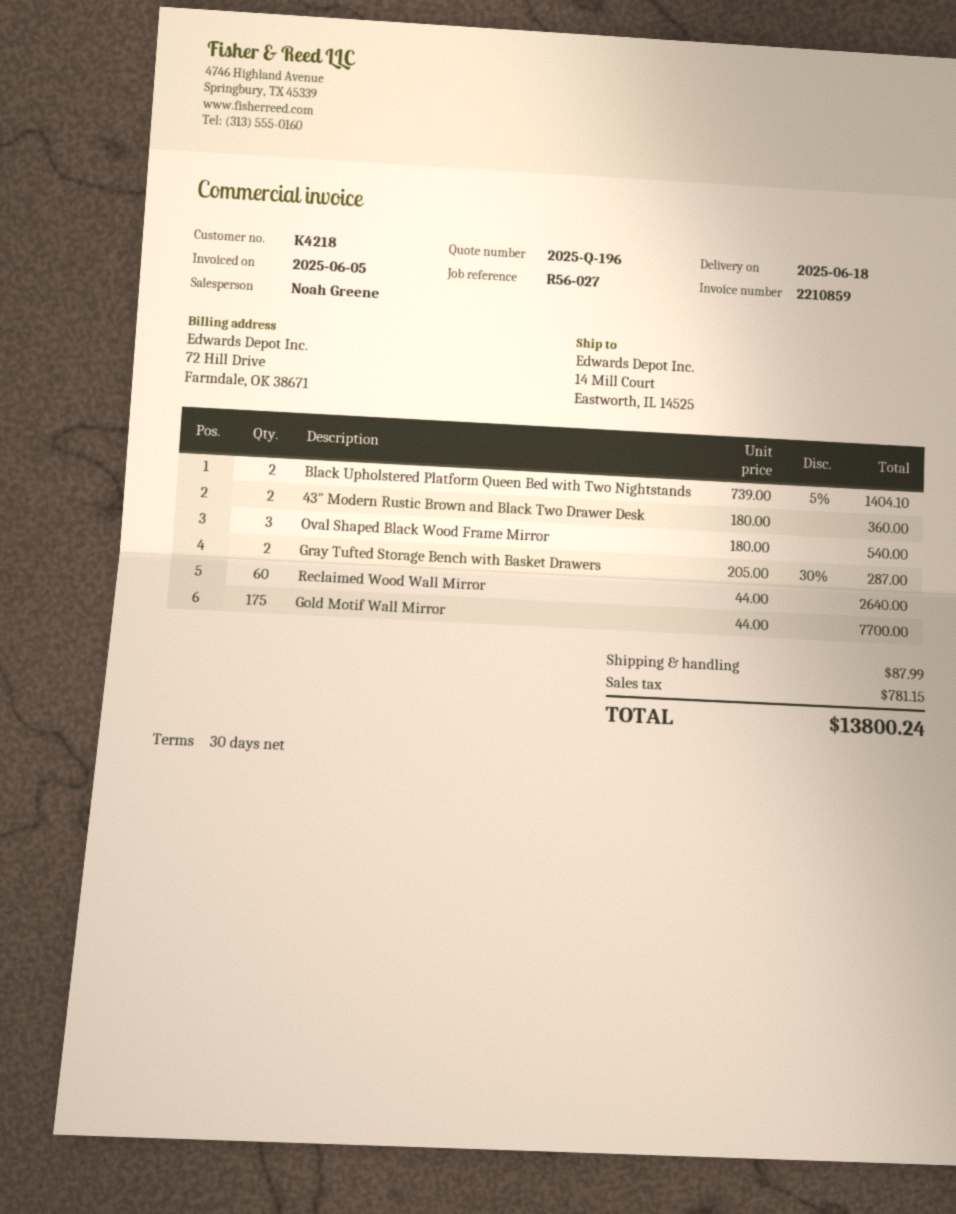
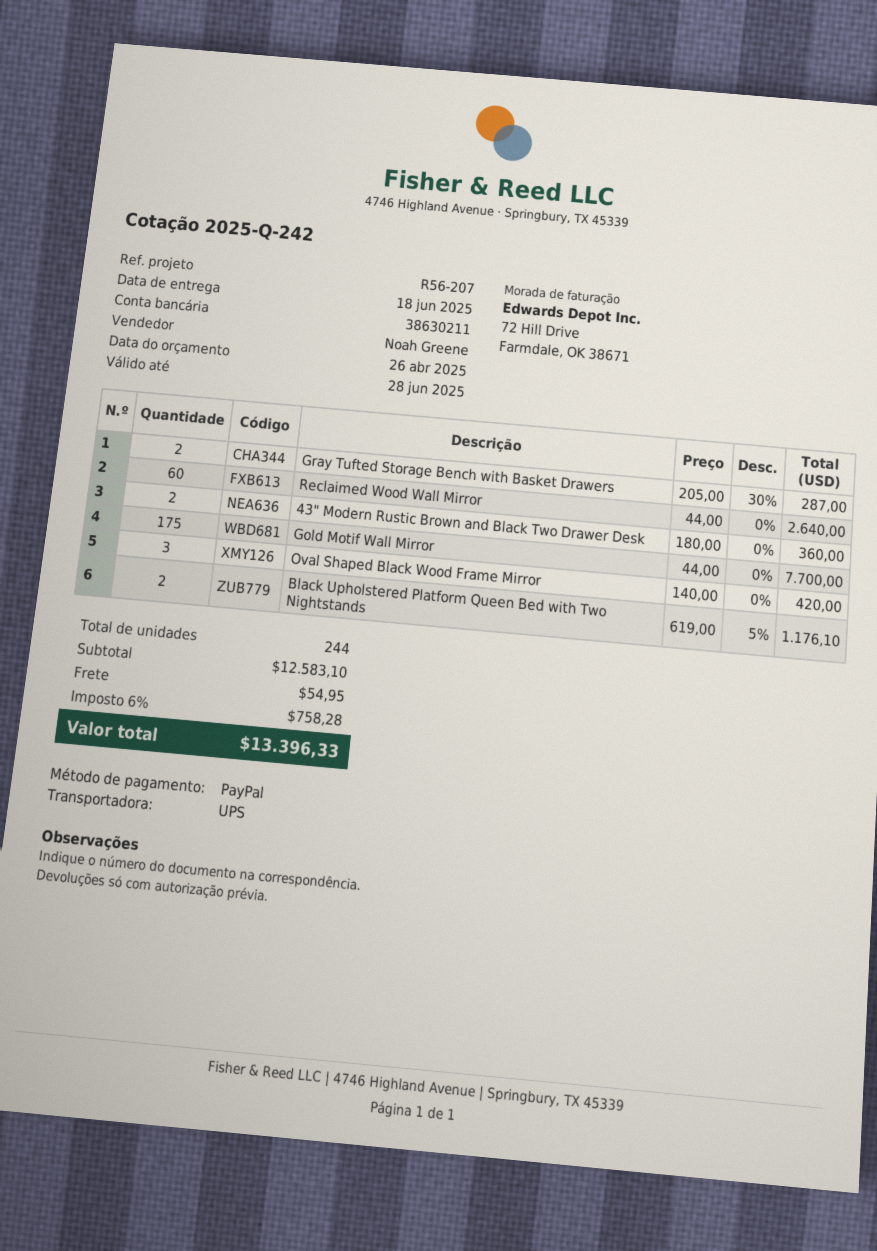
quote number: 2025-Q-196 -> 2025-Q-242
reference: R56-027 -> R56-207
Black Upholstered Platform Queen Bed with Two Nightstands: 2 x 739.00 - 5% = 1404.10 -> 2 x 619.00 - 5% = 1176.10
Oval Shaped Black Wood Frame Mirror: 3 x 180.00 = 540.00 -> 3 x 140.00 = 420.00
shipping: 87.99 -> 54.95
tax: 781.15 -> 758.28
total: 13800.24 -> 13396.33

